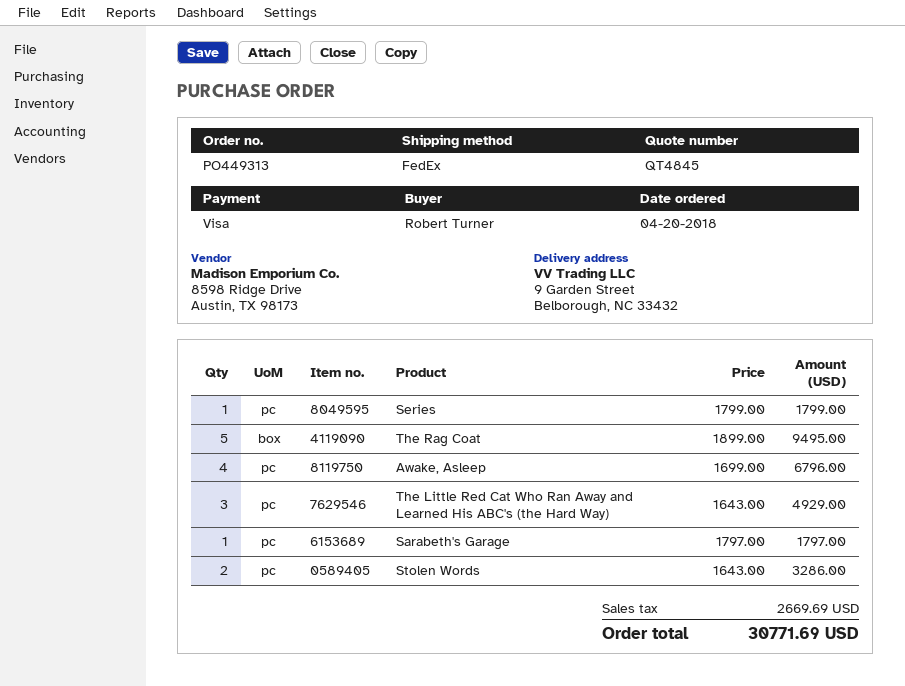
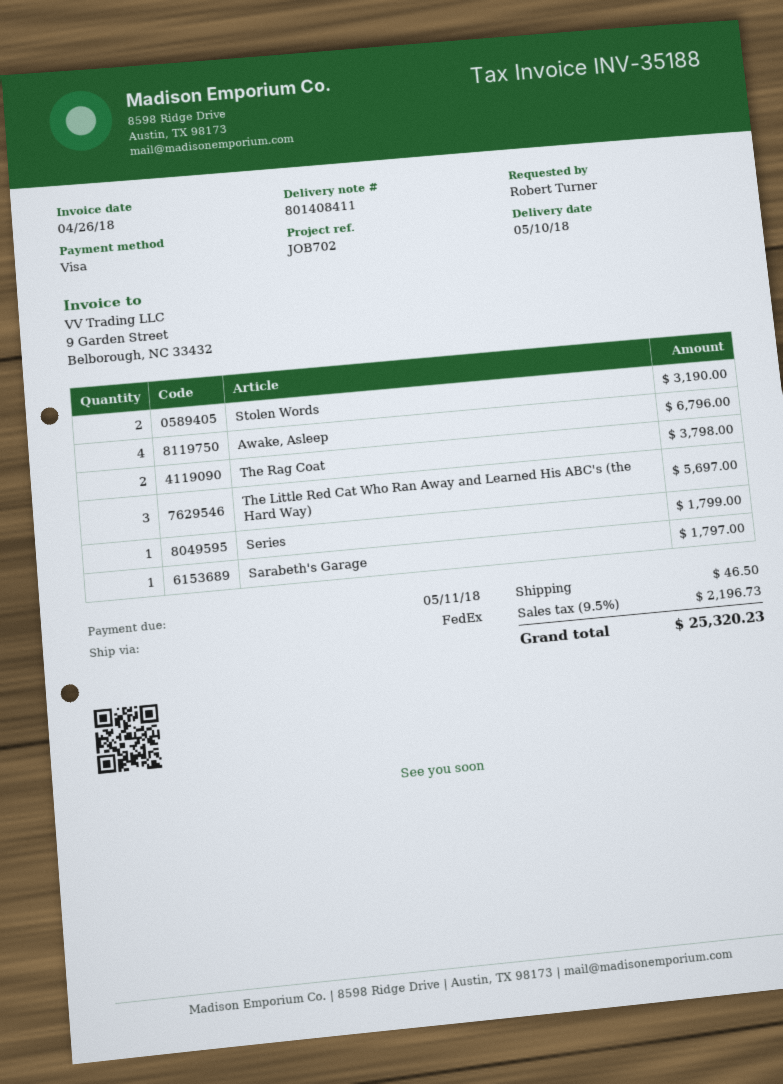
The Rag Coat: 5 for 9495.00 -> 2 for 3798.00
The Little Red Cat Who Ran Away and Learned His ABC's (the Hard Way): 3 for 4929.00 -> 3 for 5697.00
Stolen Words: 2 for 3286.00 -> 2 for 3190.00
shipping: none -> 46.50
tax: 2669.69 -> 2196.73
total: 30771.69 -> 25320.23

